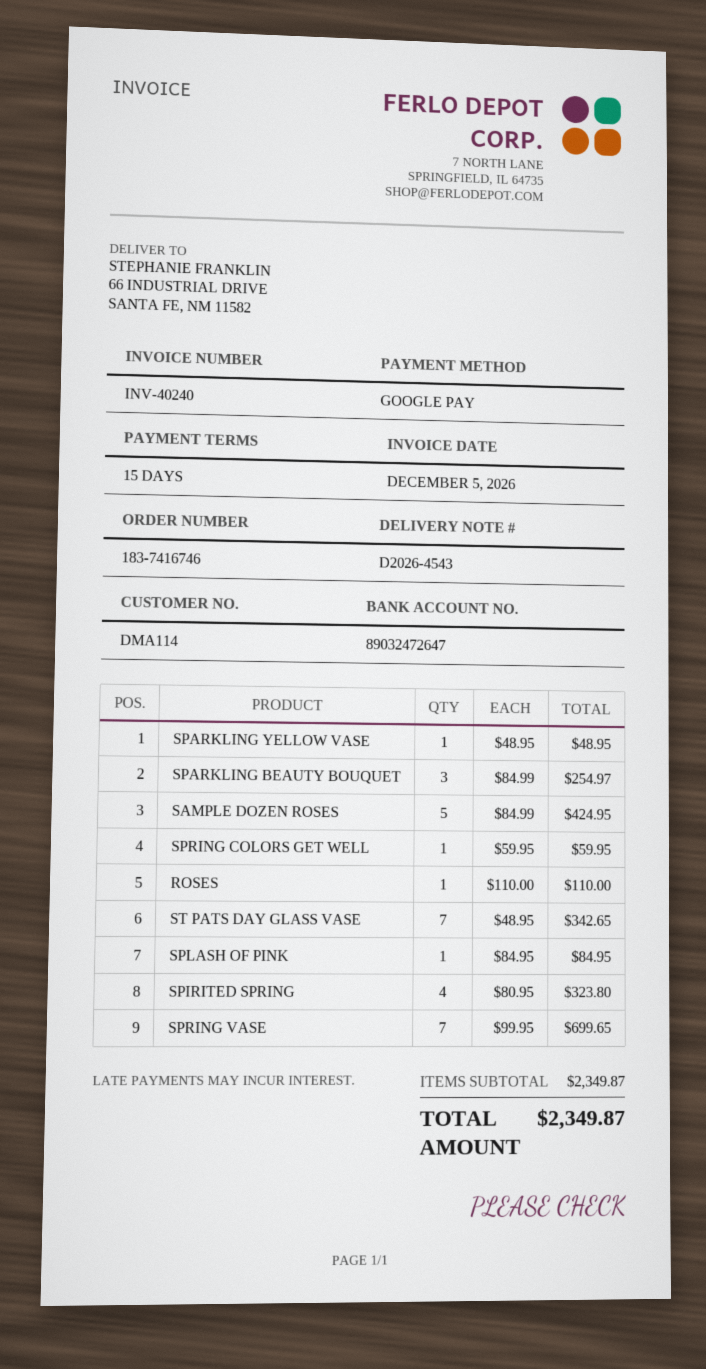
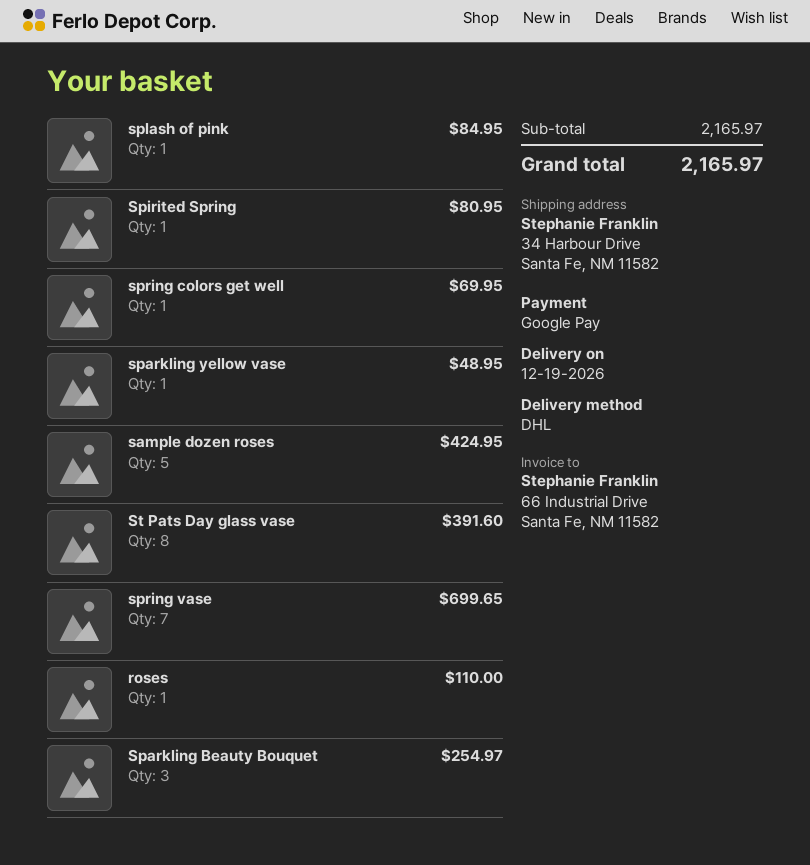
ship to: 66 INDUSTRIAL DRIVE, SANTA FE, NM 11582 -> 34 Harbour Drive, Santa Fe, NM 11582
SPRING COLORS GET WELL: 1 for 59.95 -> 1 for 69.95
ST PATS DAY GLASS VASE: 7 for 342.65 -> 8 for 391.60
SPIRITED SPRING: 4 for 323.80 -> 1 for 80.95
subtotal: 2349.87 -> 2165.97
total: 2349.87 -> 2165.97

